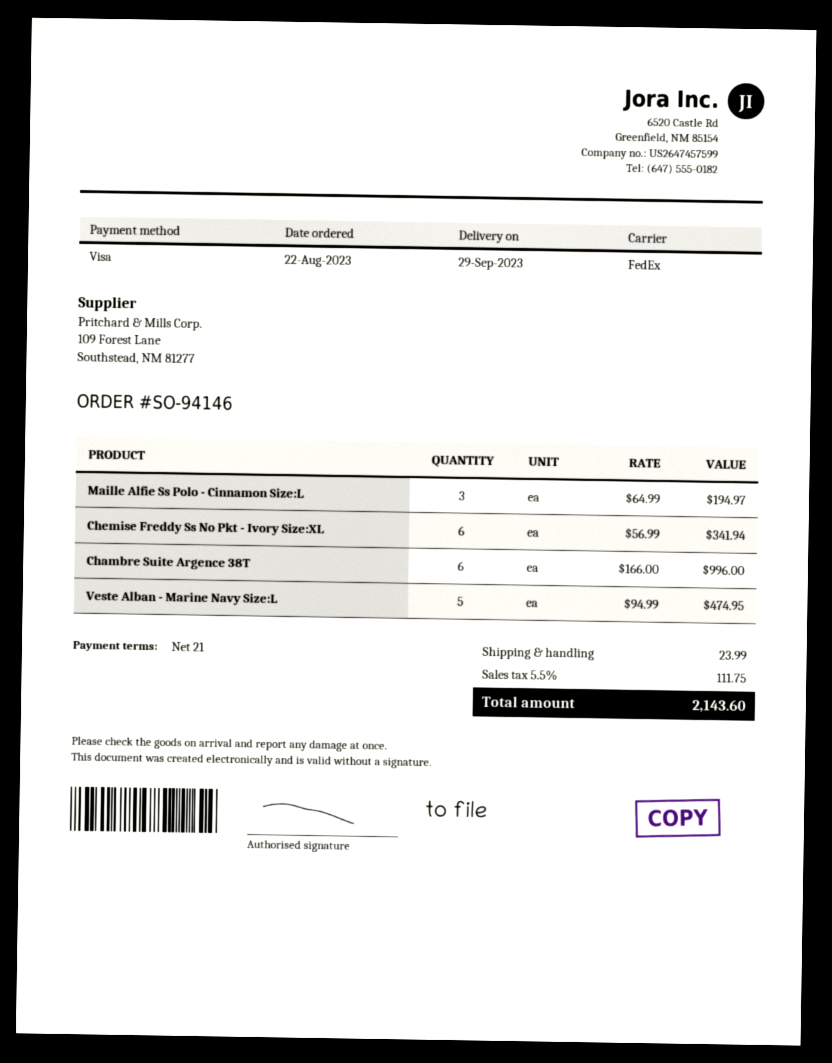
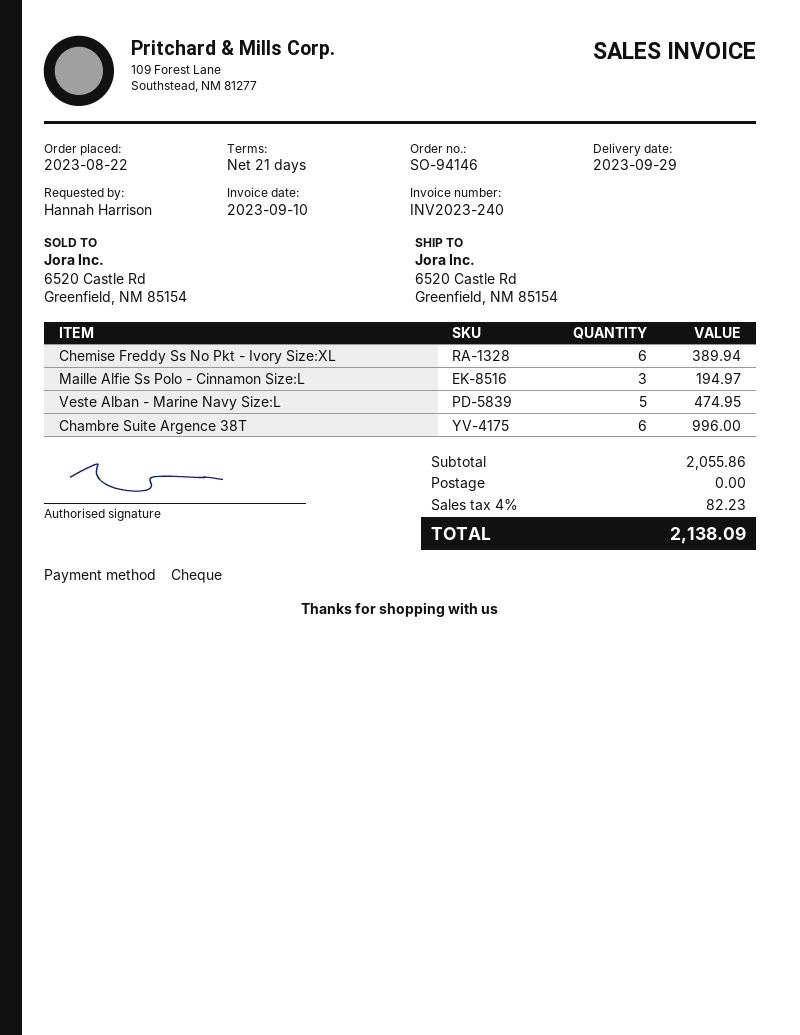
payment method: Visa -> cheque
Chemise Freddy Ss No Pkt - Ivory Size:XL: 6 for 341.94 -> 6 for 389.94
shipping: 23.99 -> 0.00
tax: 5.5% = 111.75 -> 4% = 82.23
total: 2143.60 -> 2138.09

